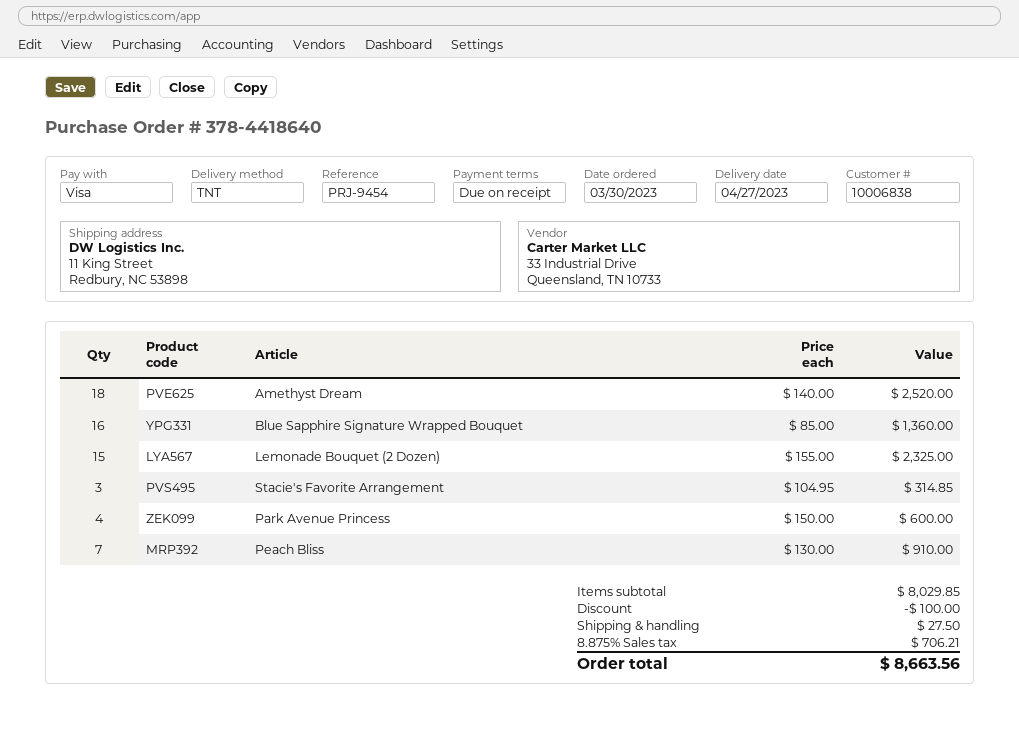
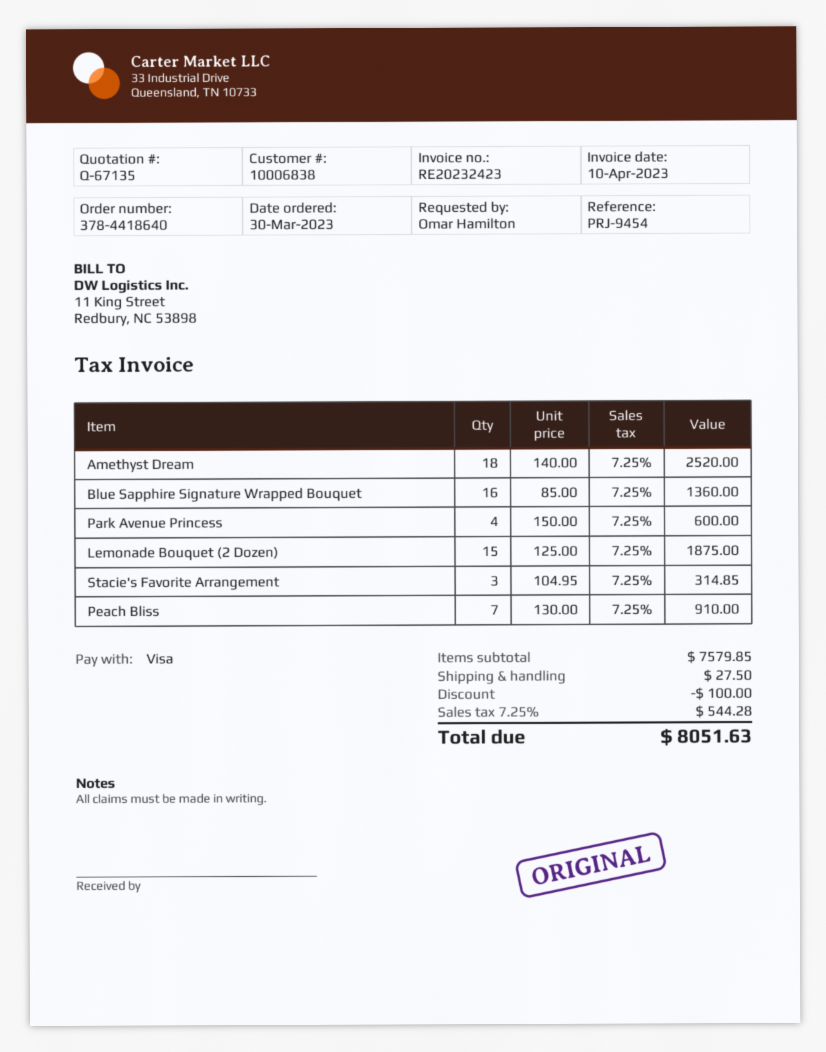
Lemonade Bouquet (2 Dozen): 15 x 155.00 = 2325.00 -> 15 x 125.00 = 1875.00
subtotal: 8029.85 -> 7579.85
tax: 8.875% = 706.21 -> 7.25% = 544.28
total: 8663.56 -> 8051.63

